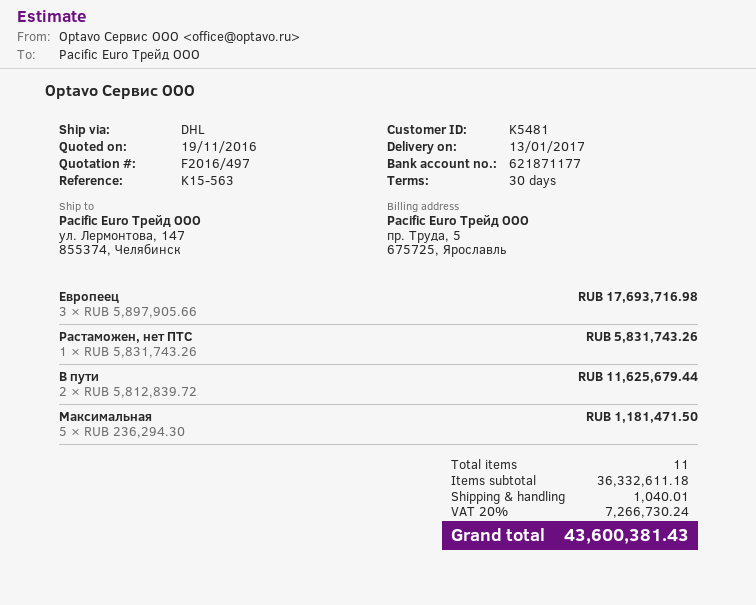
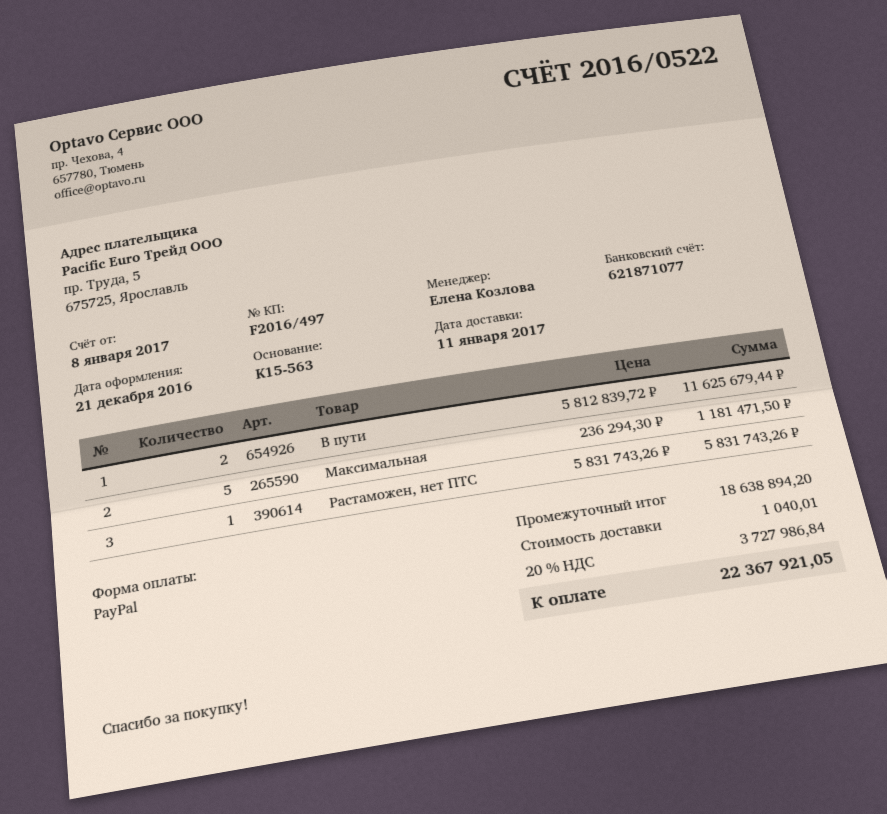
delivery date: 2017-01-13 -> 2017-01-11
bank account: 621871177 -> 621871077
Европеец: 3 x 5897905.66 = 17693716.98 -> none
subtotal: 36332611.18 -> 18638894.20
tax: 20% = 7266730.24 -> 20% = 3727986.84
total: 43600381.43 -> 22367921.05

